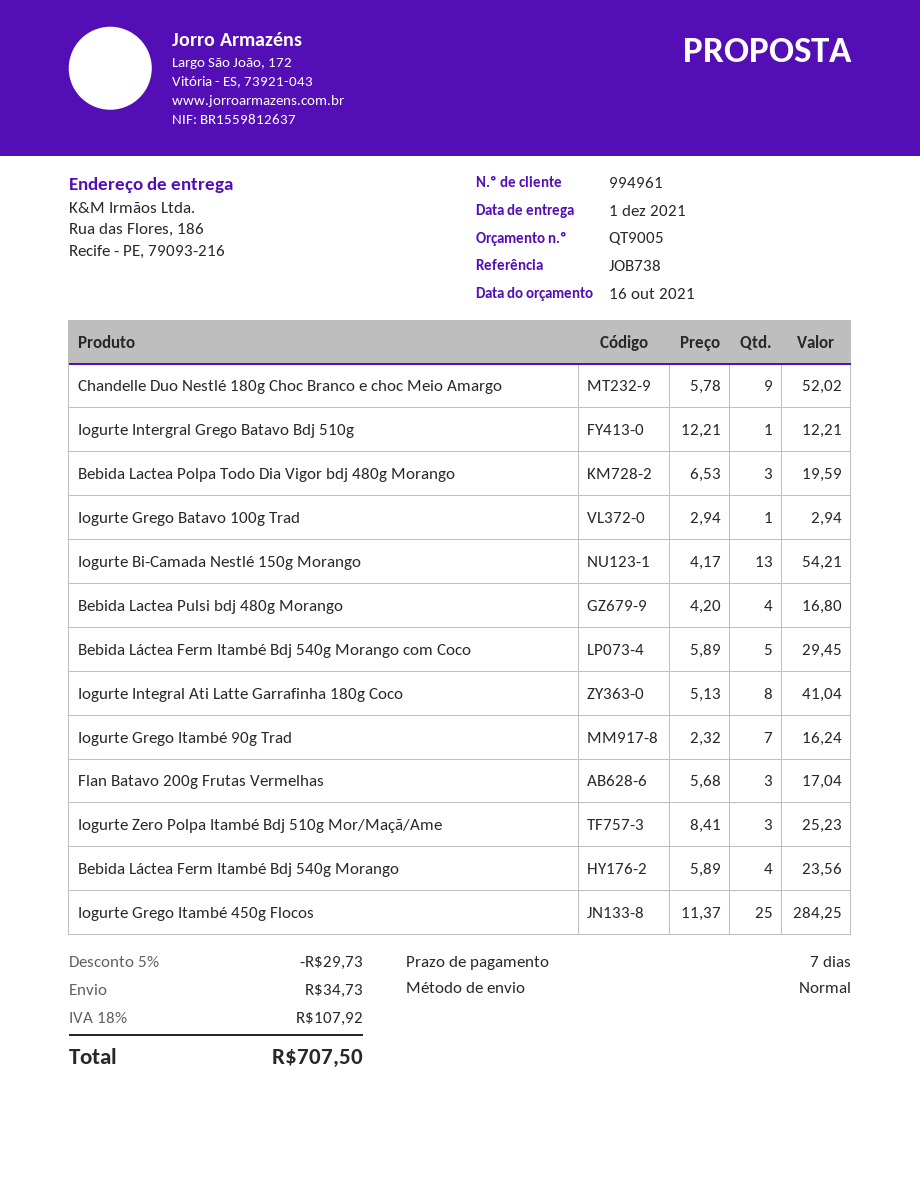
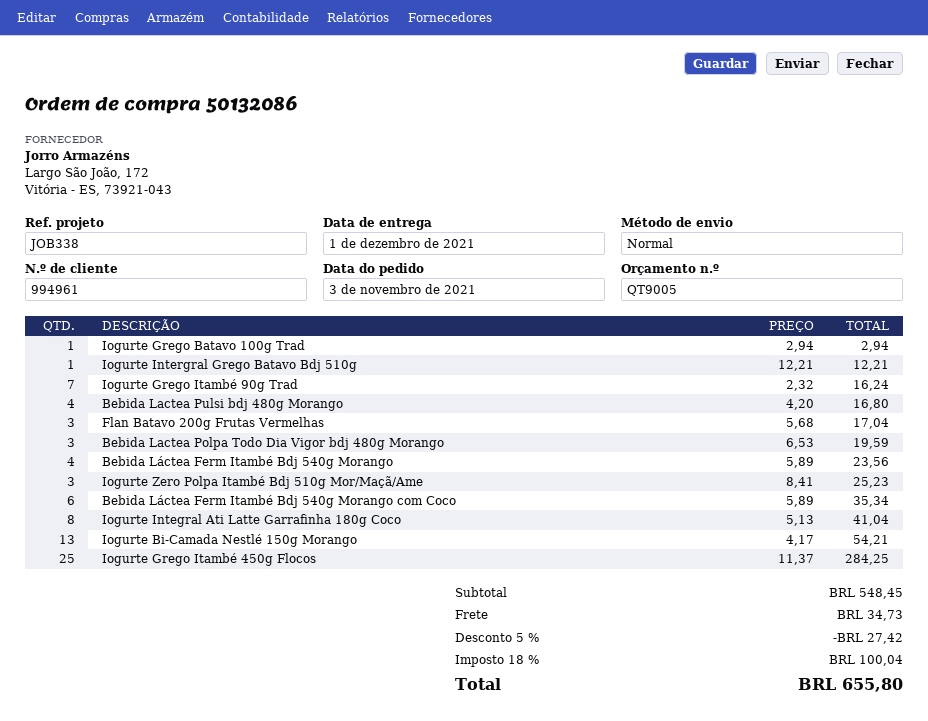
reference: JOB738 -> JOB338
Chandelle Duo Nestlé 180g Choc Branco e choc Meio Amargo: 9 x 5.78 = 52.02 -> none
Bebida Láctea Ferm Itambé Bdj 540g Morango com Coco: 5 x 5.89 = 29.45 -> 6 x 5.89 = 35.34
discount: 5% = 29.73 -> 5% = 27.42
tax: 18% = 107.92 -> 18% = 100.04
total: 707.50 -> 655.80

